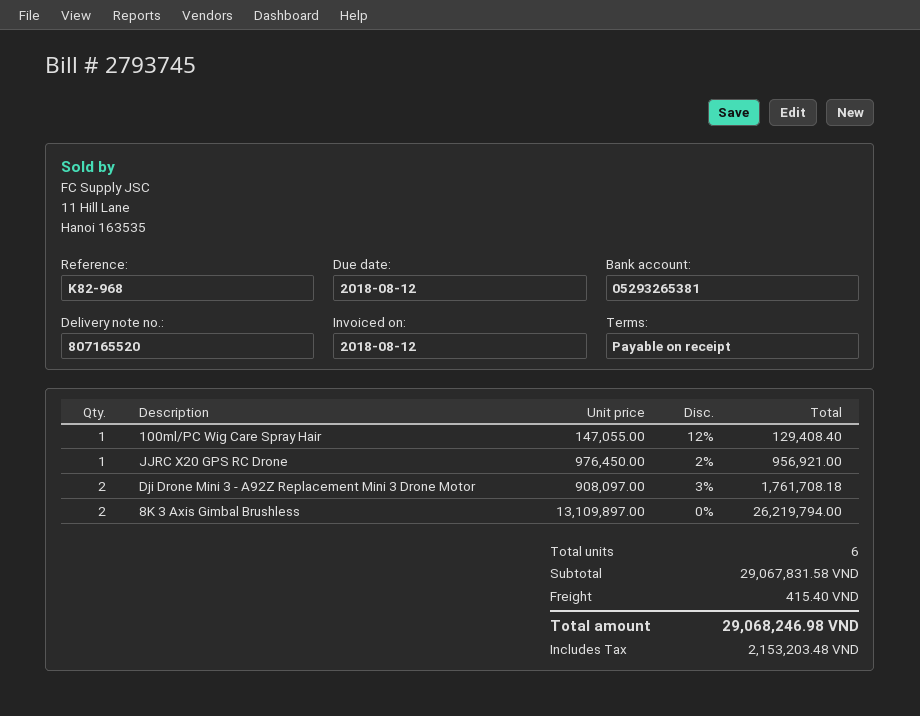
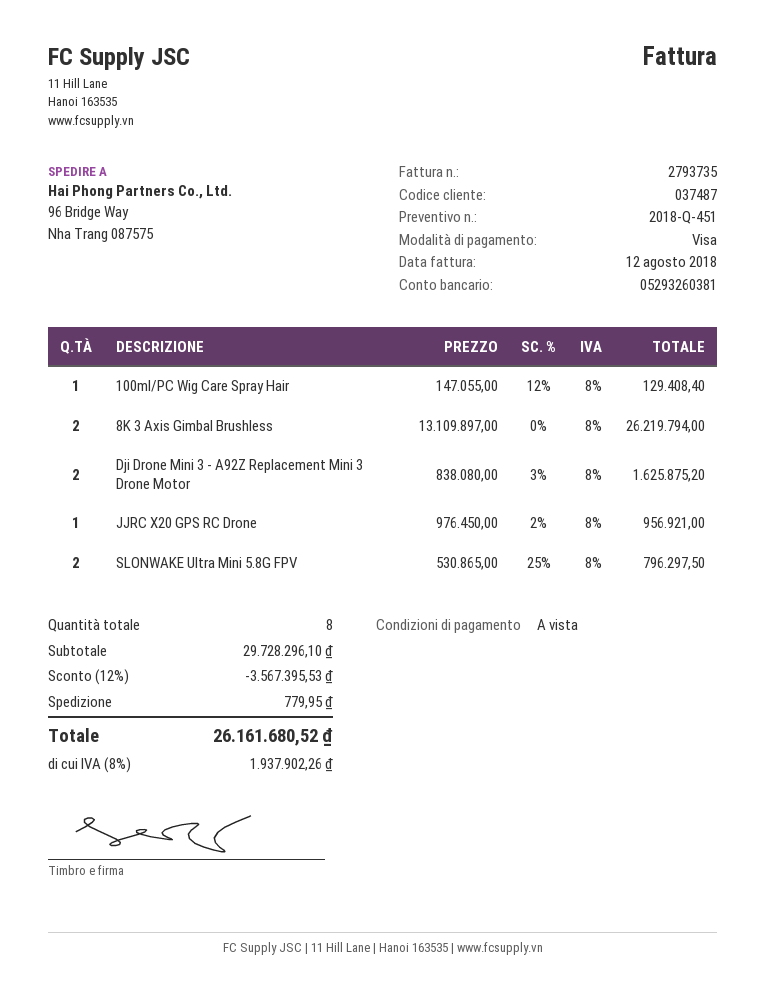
invoice number: 2793745 -> 2793735
bank account: 05293265381 -> 05293260381
Dji Drone Mini 3 - A92Z Replacement Mini 3 Drone Motor: 2 x 908097.00 - 3% = 1761708.18 -> 2 x 838080.00 - 3% = 1625875.20
SLONWAKE Ultra Mini 5.8G FPV: none -> 2 x 530865.00 - 25% = 796297.50
total quantity: 6 -> 8
subtotal: 29067831.58 -> 29728296.10
discount: none -> 12% = 3567395.53
shipping: 415.40 -> 779.95
tax: 2153203.48 -> 1937902.26
total: 29068246.98 -> 26161680.52

